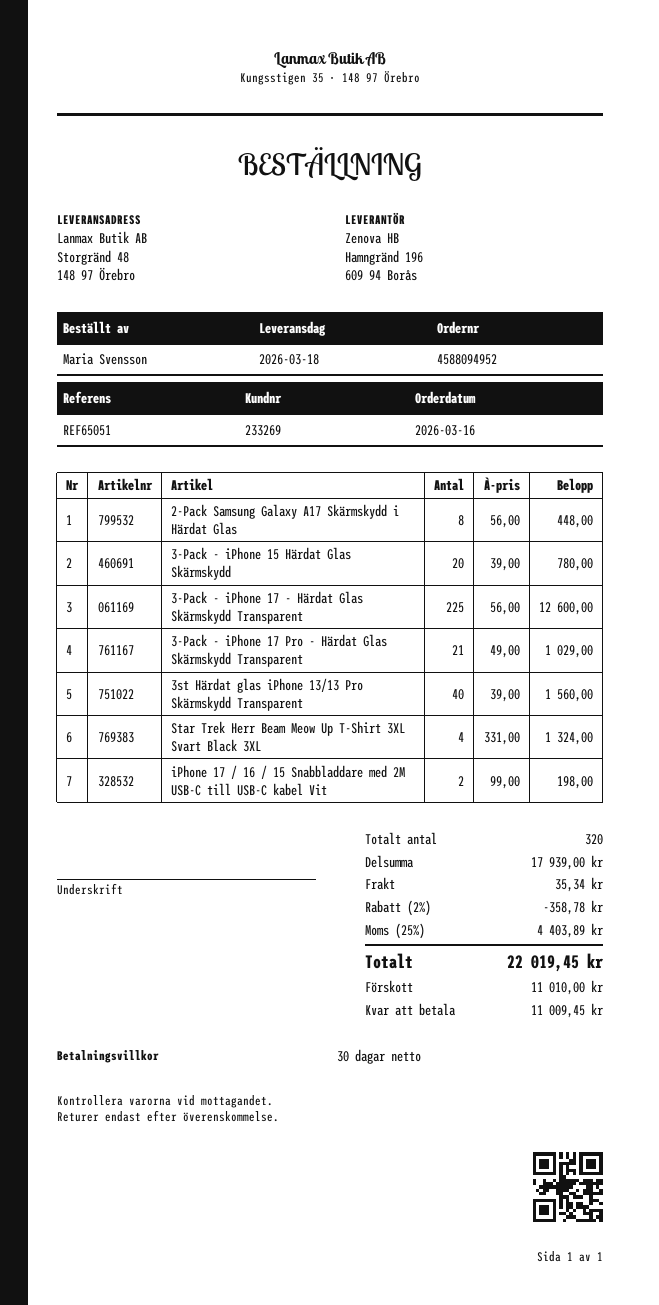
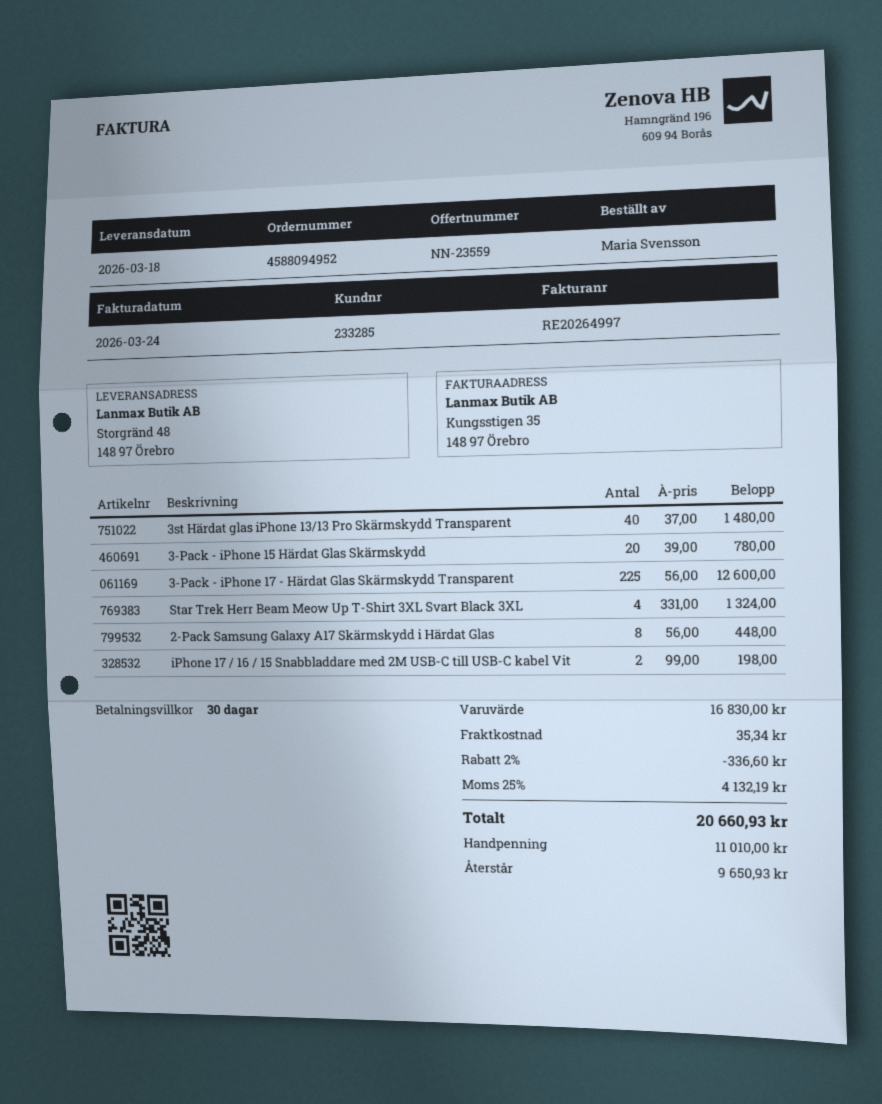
customer number: 233269 -> 233285
3-Pack - iPhone 17 Pro - Härdat Glas Skärmskydd Transparent: 21 x 49.00 = 1029.00 -> none
3st Härdat glas iPhone 13/13 Pro Skärmskydd Transparent: 40 x 39.00 = 1560.00 -> 40 x 37.00 = 1480.00
subtotal: 17939.00 -> 16830.00
discount: 2% = 358.78 -> 2% = 336.60
tax: 25% = 4403.89 -> 25% = 4132.19
total: 22019.45 -> 20660.93
balance: 11009.45 -> 9650.93

